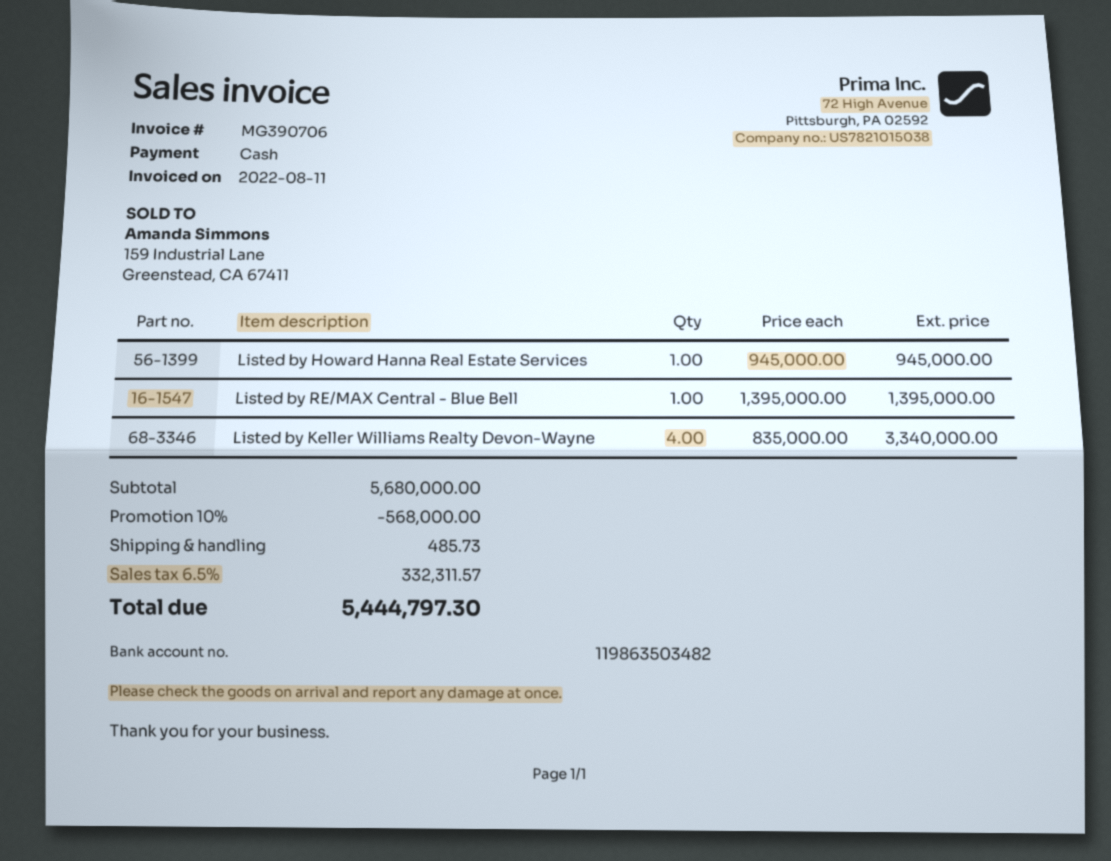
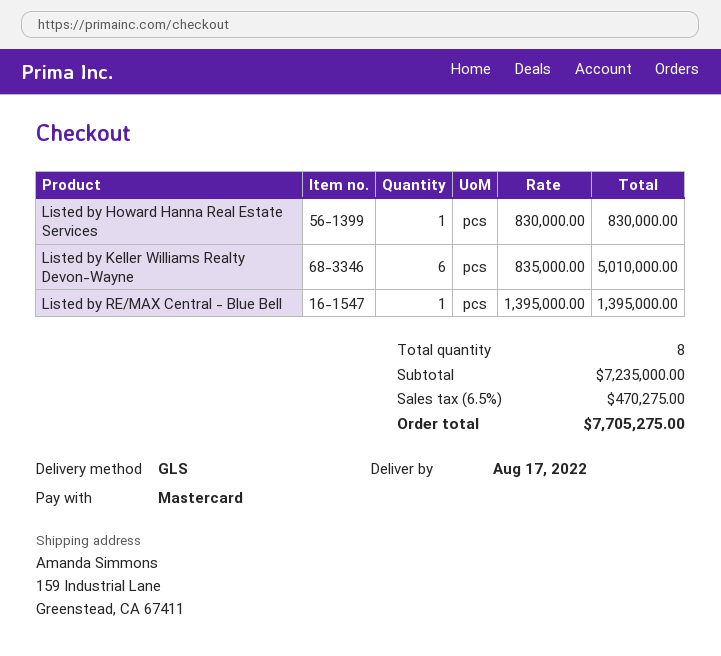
payment method: cash -> Mastercard
Listed by Howard Hanna Real Estate Services: 1 x 945000.00 = 945000.00 -> 1 x 830000.00 = 830000.00
Listed by Keller Williams Realty Devon-Wayne: 4 x 835000.00 = 3340000.00 -> 6 x 835000.00 = 5010000.00
subtotal: 5680000.00 -> 7235000.00
discount: 10% = 568000.00 -> none
shipping: 485.73 -> none
tax: 6.5% = 332311.57 -> 6.5% = 470275.00
total: 5444797.30 -> 7705275.00

